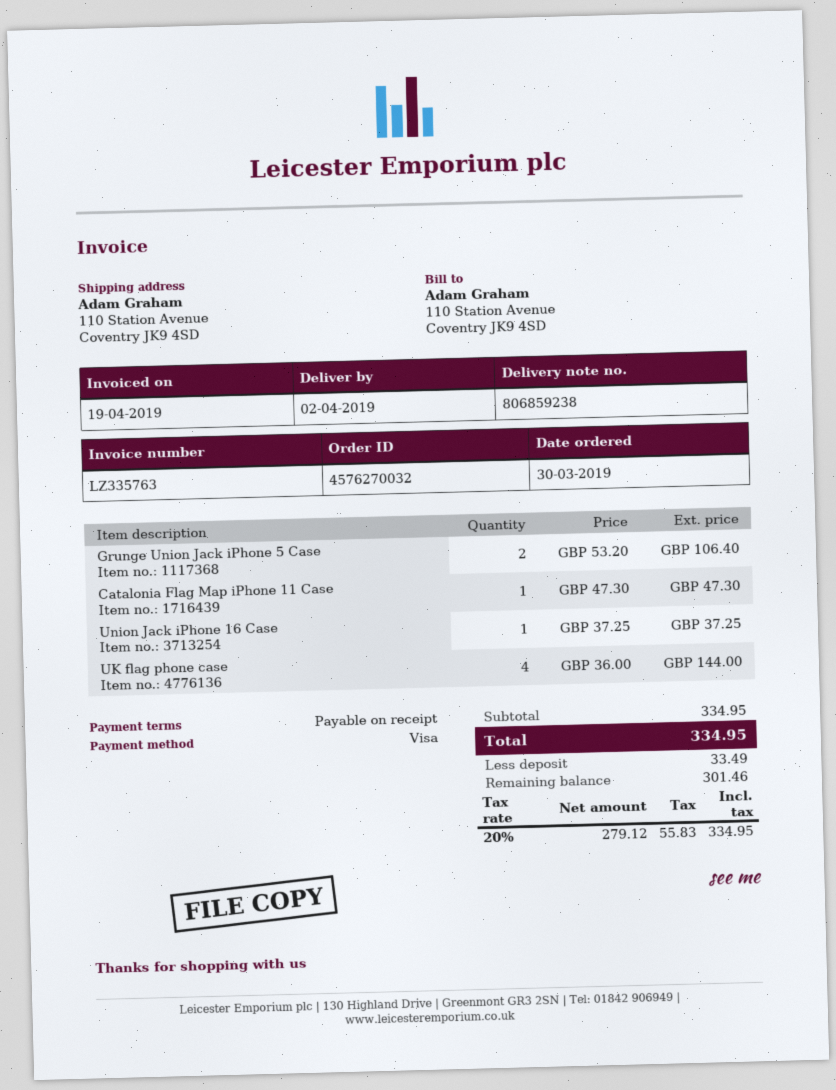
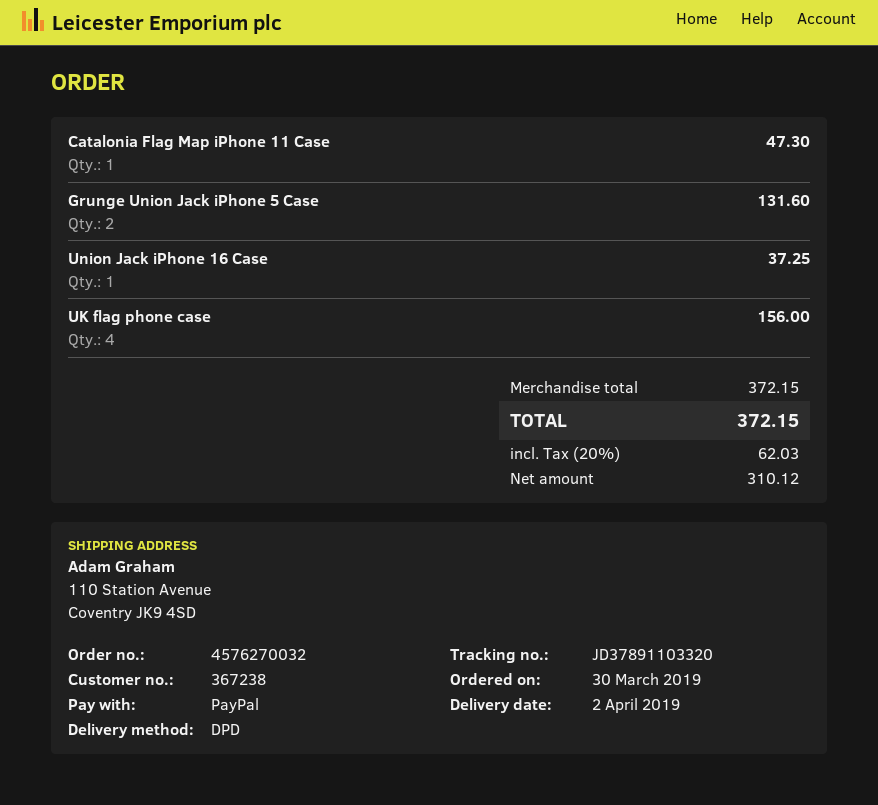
payment method: Visa -> PayPal
Grunge Union Jack iPhone 5 Case: 2 for 106.40 -> 2 for 131.60
UK flag phone case: 4 for 144.00 -> 4 for 156.00
subtotal: 334.95 -> 372.15
net: 279.12 -> 310.12
tax: 20% = 55.83 -> 20% = 62.03
total: 334.95 -> 372.15

